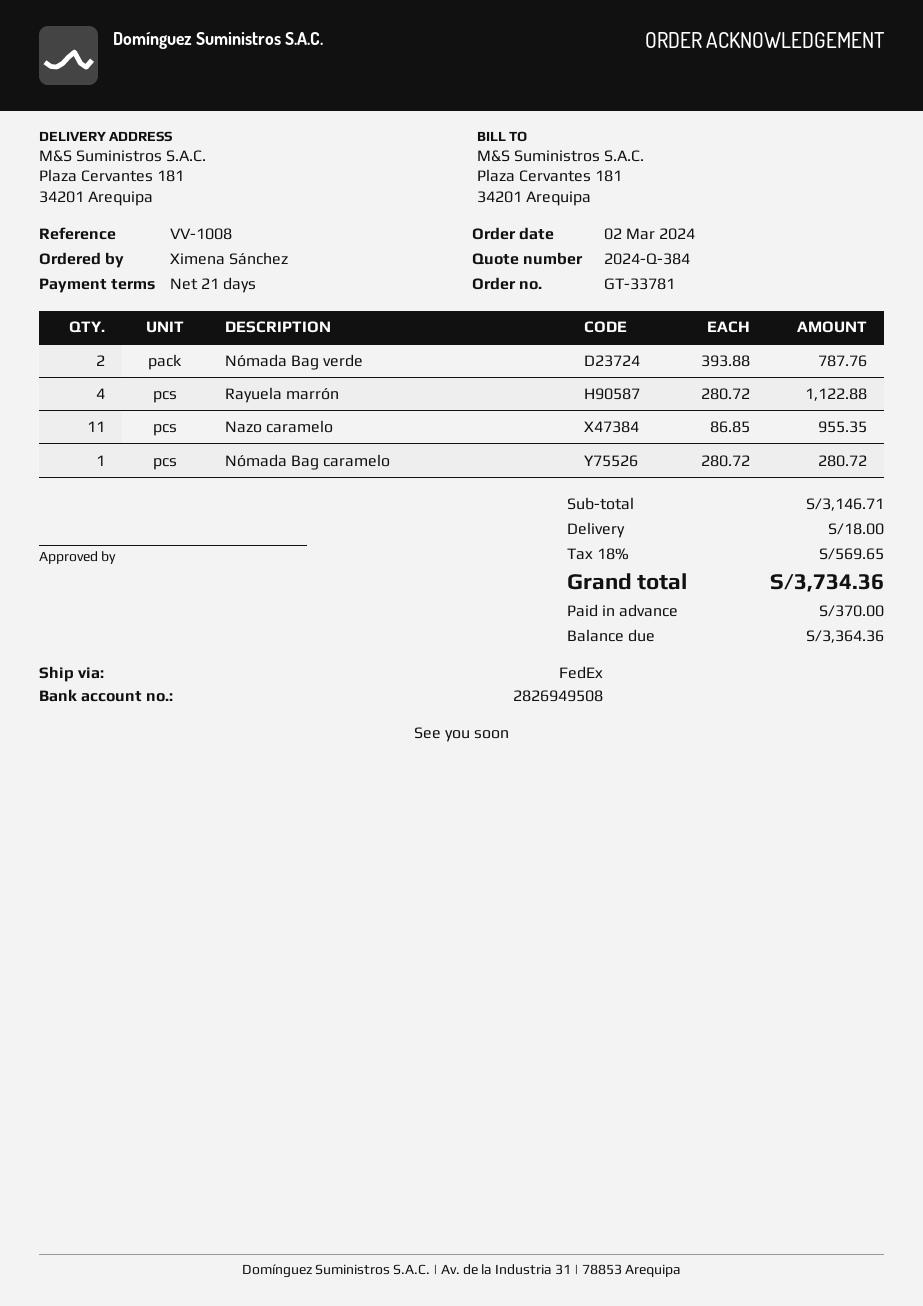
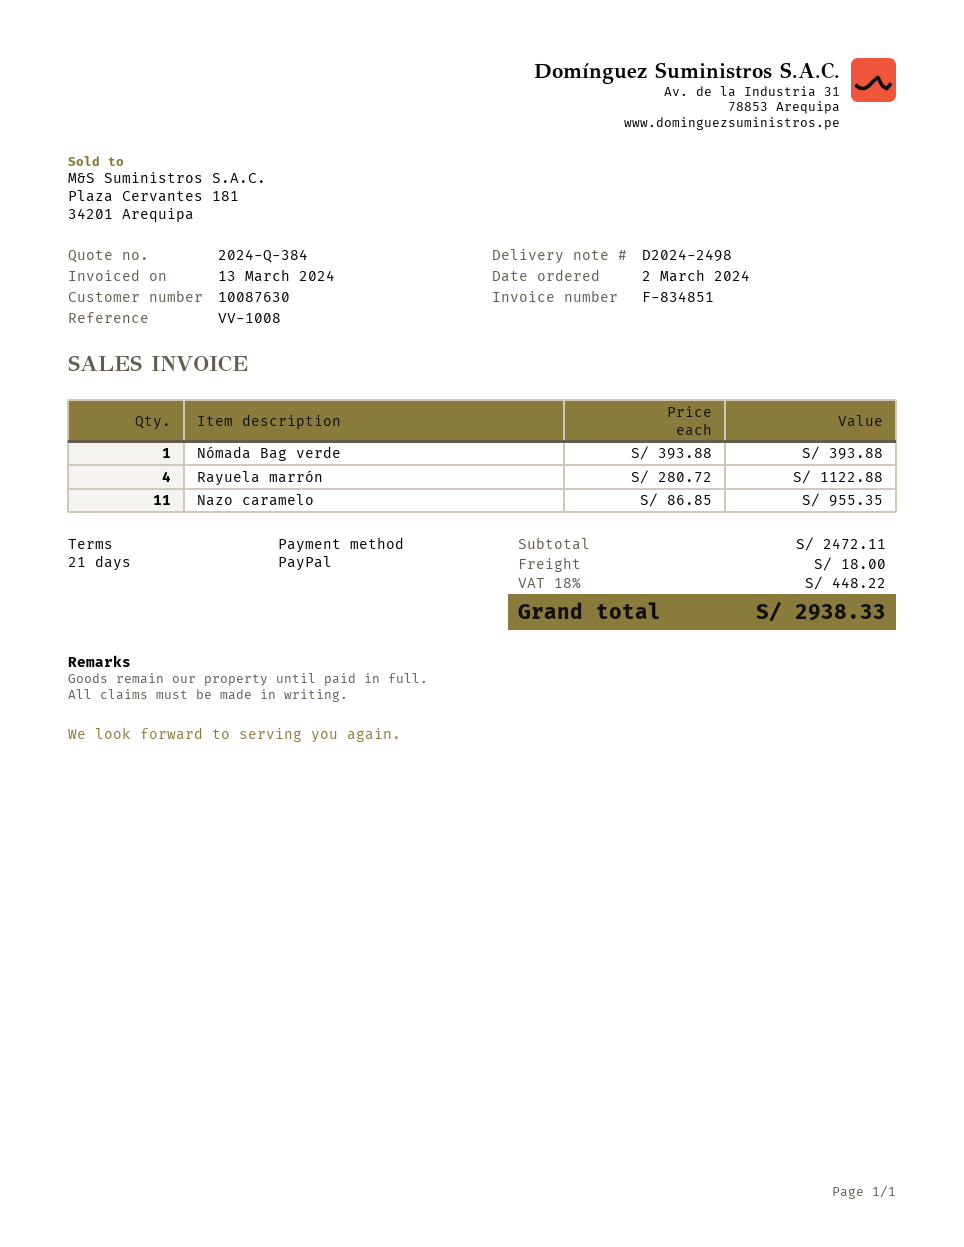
Nómada Bag verde: 2 x 393.88 = 787.76 -> 1 x 393.88 = 393.88
Nómada Bag caramelo: 1 x 280.72 = 280.72 -> none
subtotal: 3146.71 -> 2472.11
tax: 18% = 569.65 -> 18% = 448.22
total: 3734.36 -> 2938.33

